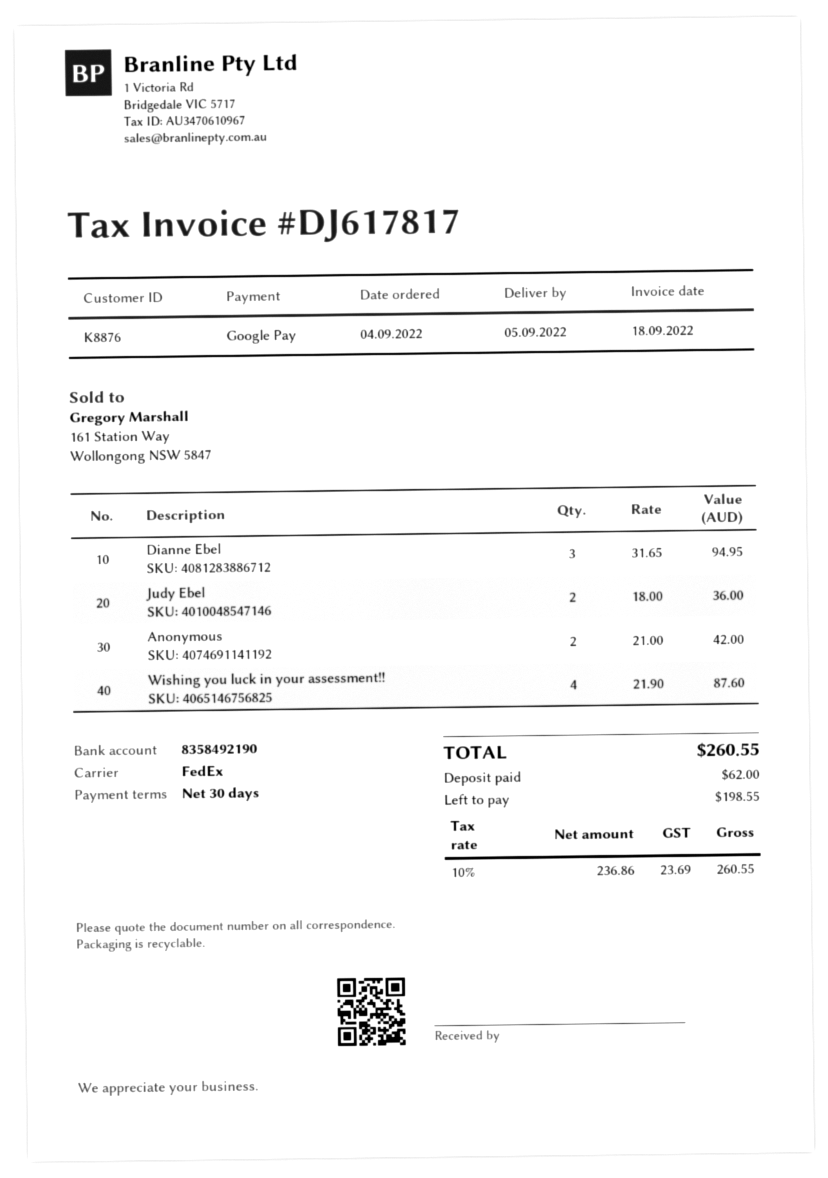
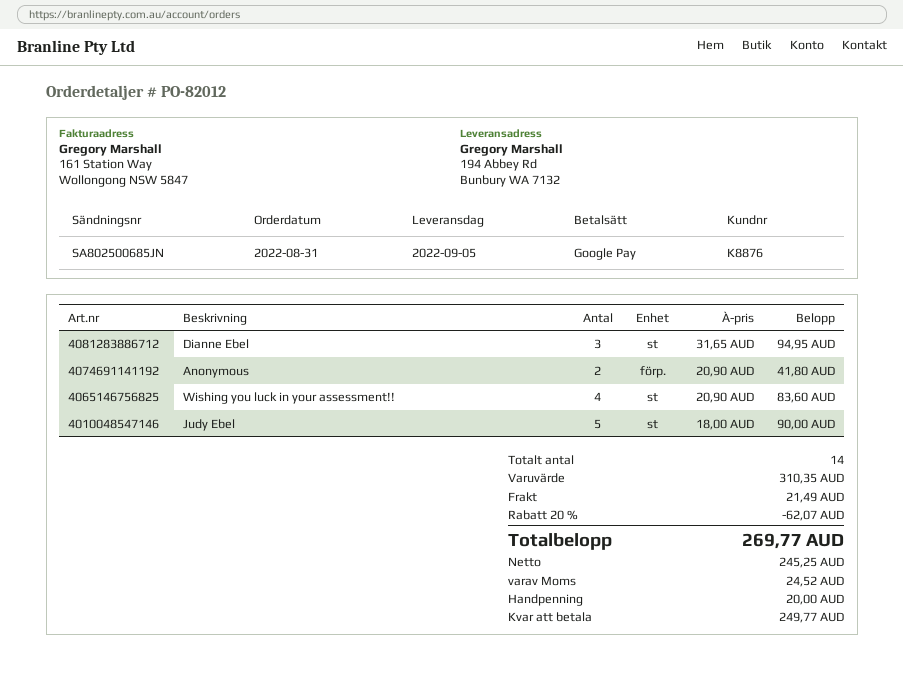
order date: 2022-09-04 -> 2022-08-31
Judy Ebel: 2 x 18.00 = 36.00 -> 5 x 18.00 = 90.00
Anonymous: 2 x 21.00 = 42.00 -> 2 x 20.90 = 41.80
Wishing you luck in your assessment!!: 4 x 21.90 = 87.60 -> 4 x 20.90 = 83.60
discount: none -> 20% = 62.07
shipping: none -> 21.49
net: 236.86 -> 245.25
tax: 23.69 -> 24.52
total: 260.55 -> 269.77
deposit: 62.00 -> 20.00
balance: 198.55 -> 249.77

